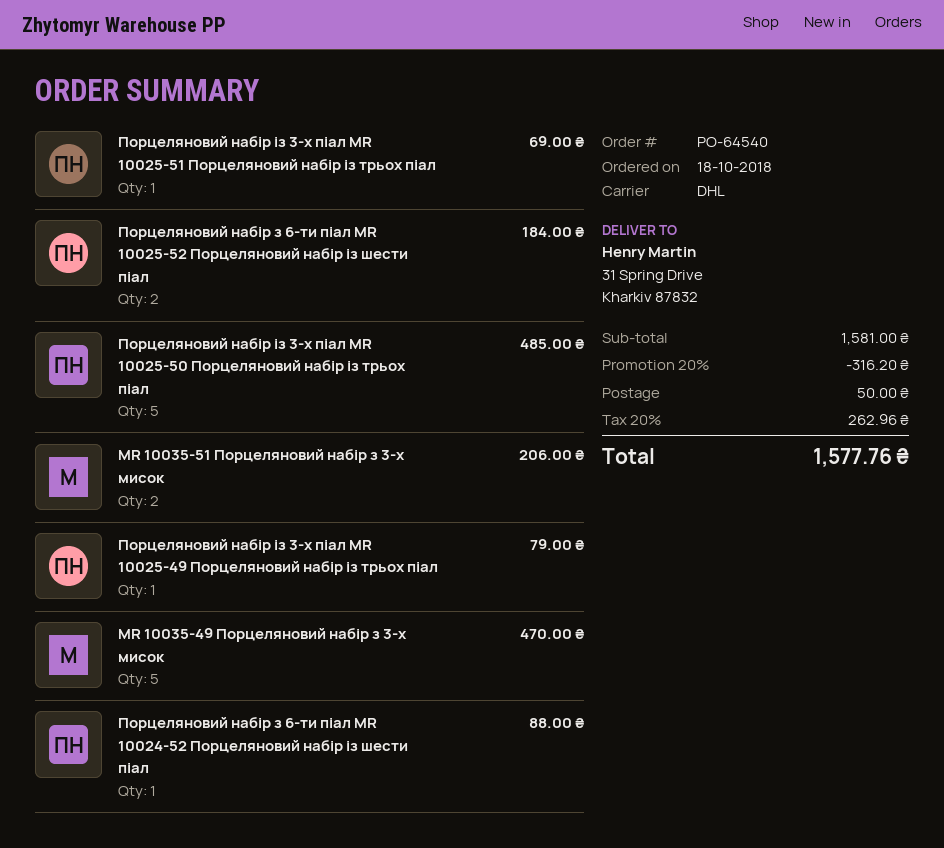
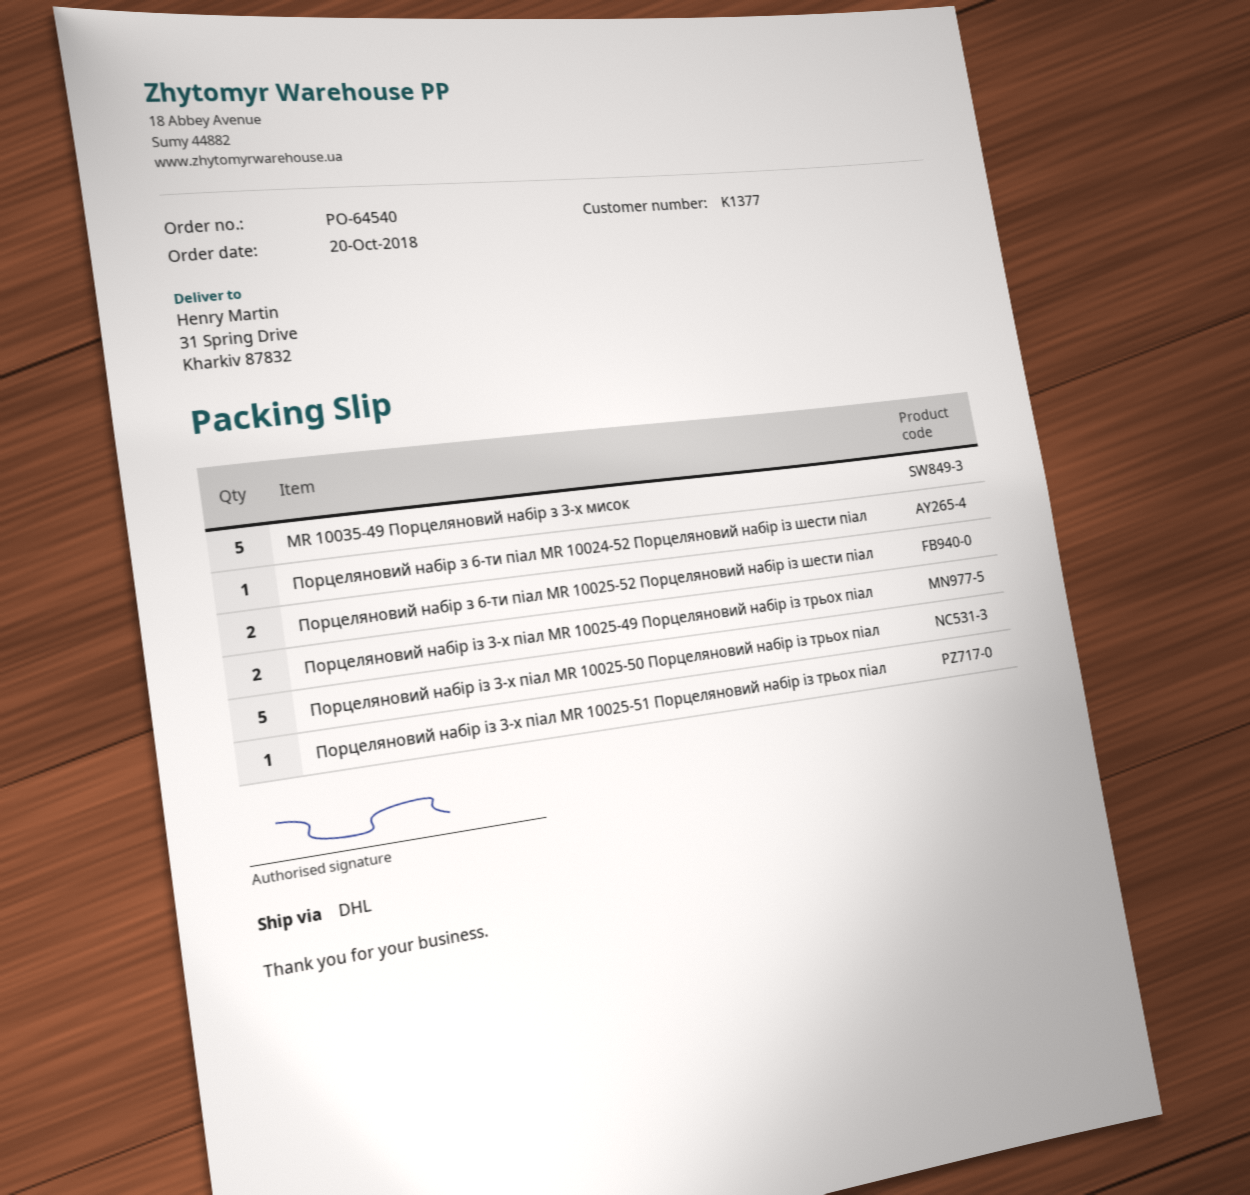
order date: 2018-10-18 -> 2018-10-20
MR 10035-51 Порцеляновий набір з 3-х мисок: 2 -> none
Порцеляновий набір із 3-х піал MR 10025-49 Порцеляновий набір із трьох піал: 1 -> 2

